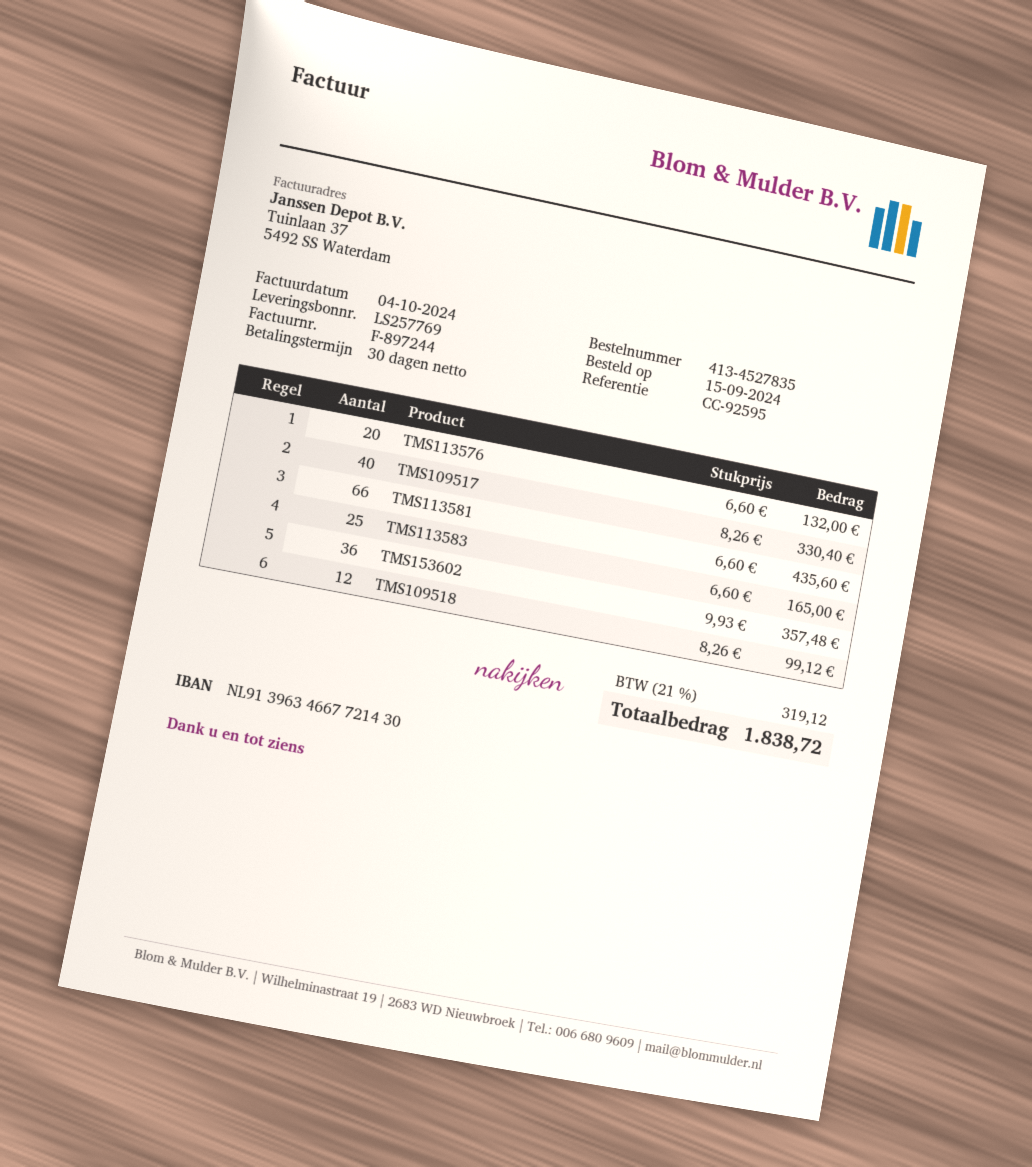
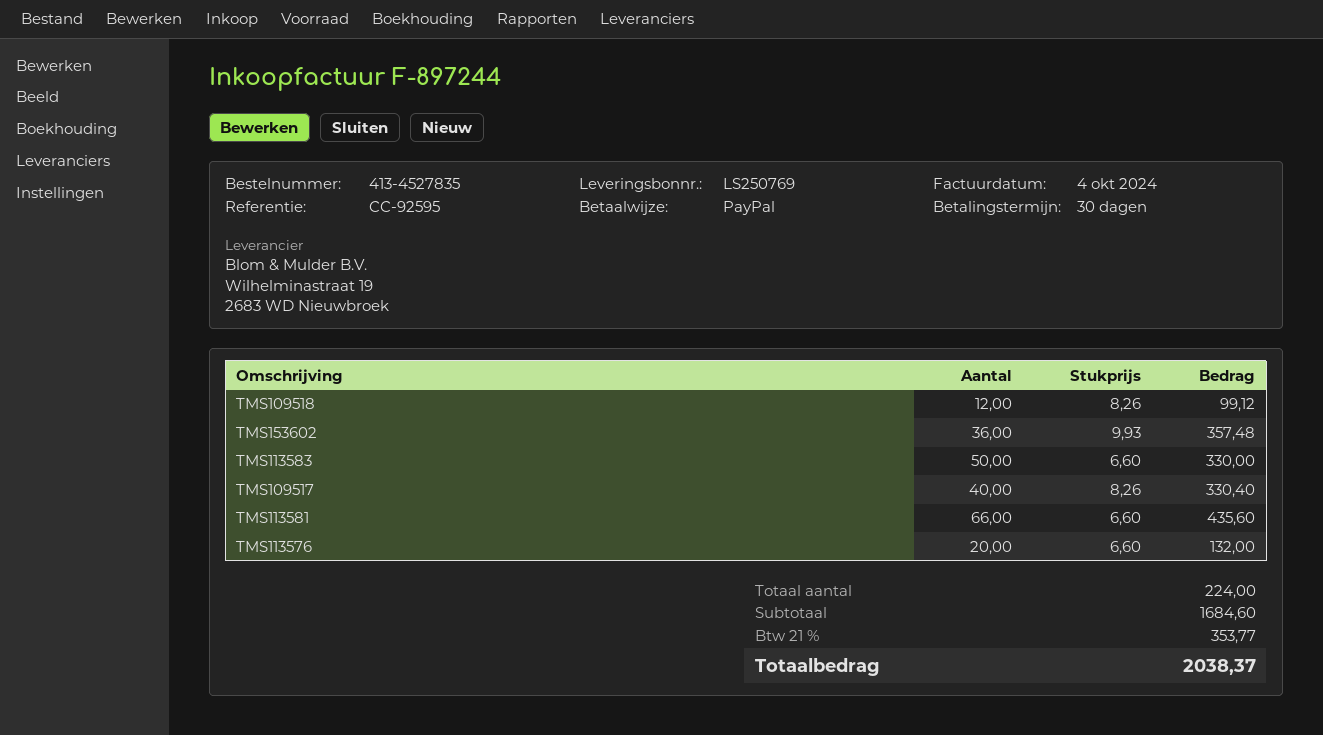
delivery note number: LS257769 -> LS250769
TMS113583: 25 x 6.60 = 165.00 -> 50 x 6.60 = 330.00
tax: 21% = 319.12 -> 21% = 353.77
total: 1838.72 -> 2038.37

